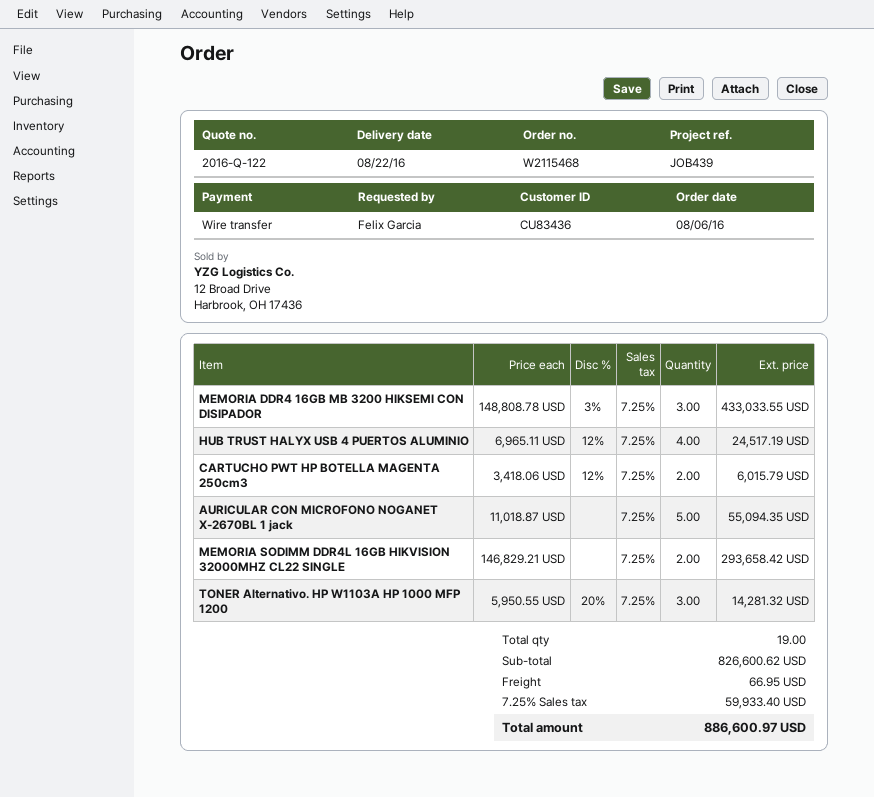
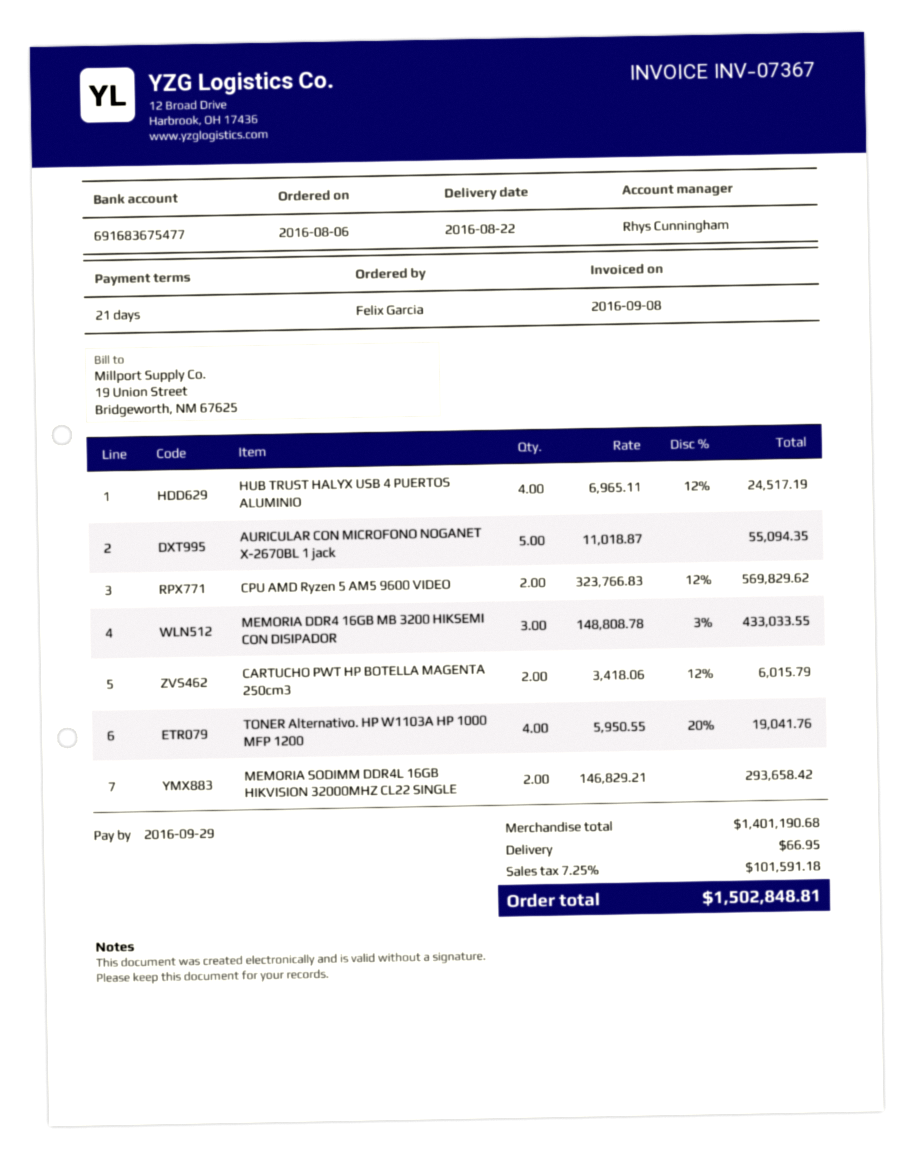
TONER Alternativo. HP W1103A HP 1000 MFP 1200: 3 x 5950.55 - 20% = 14281.32 -> 4 x 5950.55 - 20% = 19041.76
CPU AMD Ryzen 5 AM5 9600 VIDEO: none -> 2 x 323766.83 - 12% = 569829.62
subtotal: 826600.62 -> 1401190.68
tax: 7.25% = 59933.40 -> 7.25% = 101591.18
total: 886600.97 -> 1502848.81

